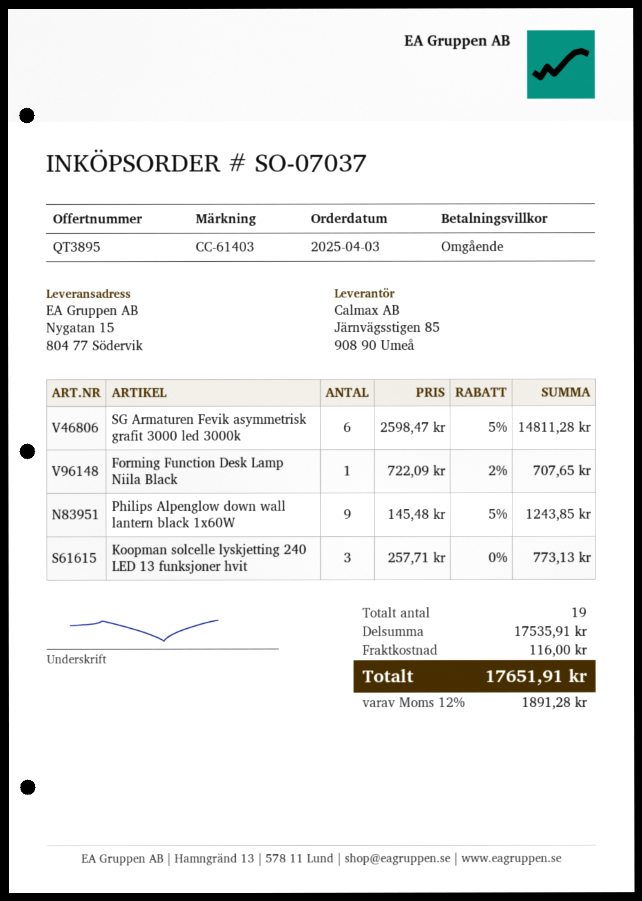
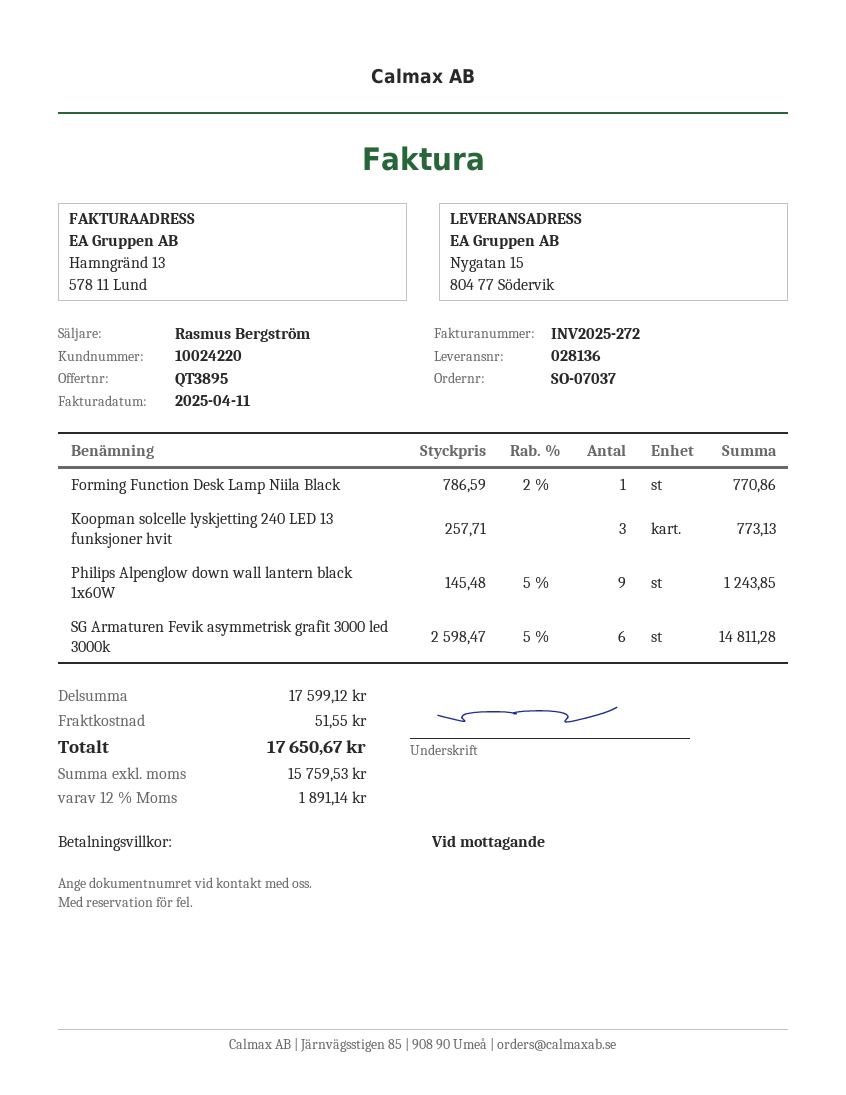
Forming Function Desk Lamp Niila Black: 1 x 722.09 - 2% = 707.65 -> 1 x 786.59 - 2% = 770.86
subtotal: 17535.91 -> 17599.12
shipping: 116.00 -> 51.55
tax: 12% = 1891.28 -> 12% = 1891.14
total: 17651.91 -> 17650.67

